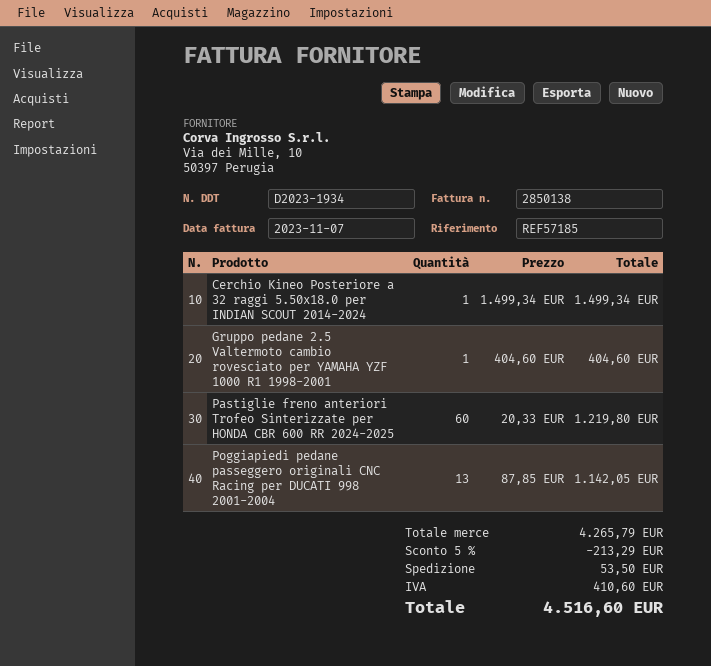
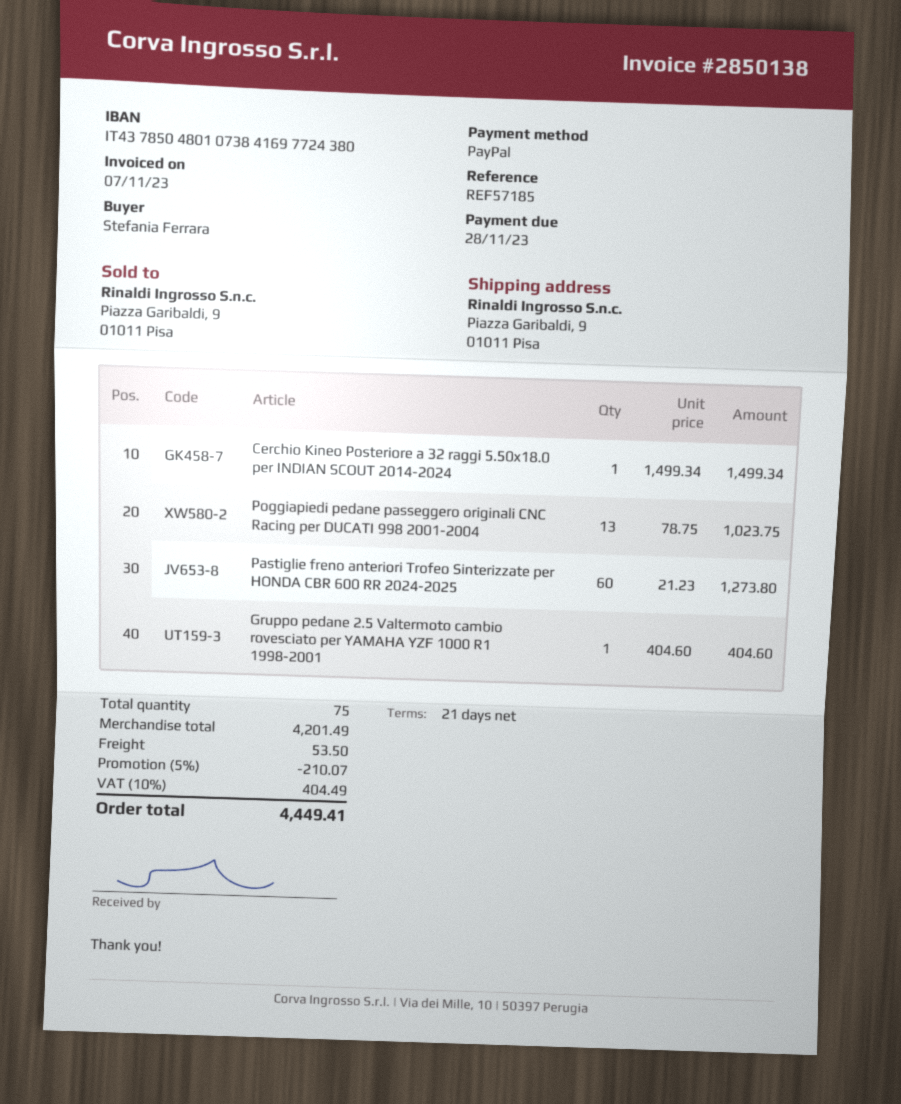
Pastiglie freno anteriori Trofeo Sinterizzate per HONDA CBR 600 RR 2024-2025: 60 x 20.33 = 1219.80 -> 60 x 21.23 = 1273.80
Poggiapiedi pedane passeggero originali CNC Racing per DUCATI 998 2001-2004: 13 x 87.85 = 1142.05 -> 13 x 78.75 = 1023.75
subtotal: 4265.79 -> 4201.49
discount: 5% = 213.29 -> 5% = 210.07
tax: 410.60 -> 404.49
total: 4516.60 -> 4449.41

